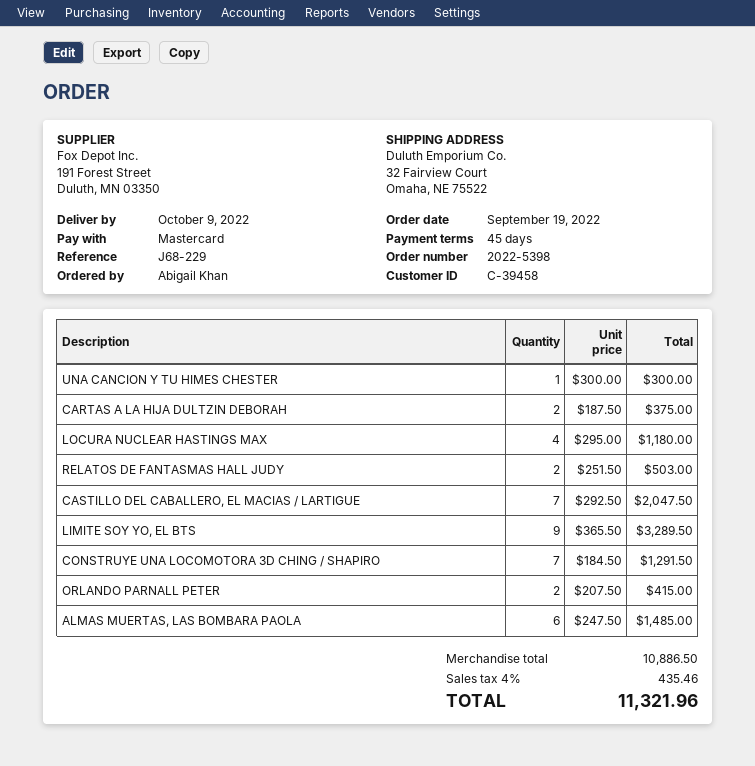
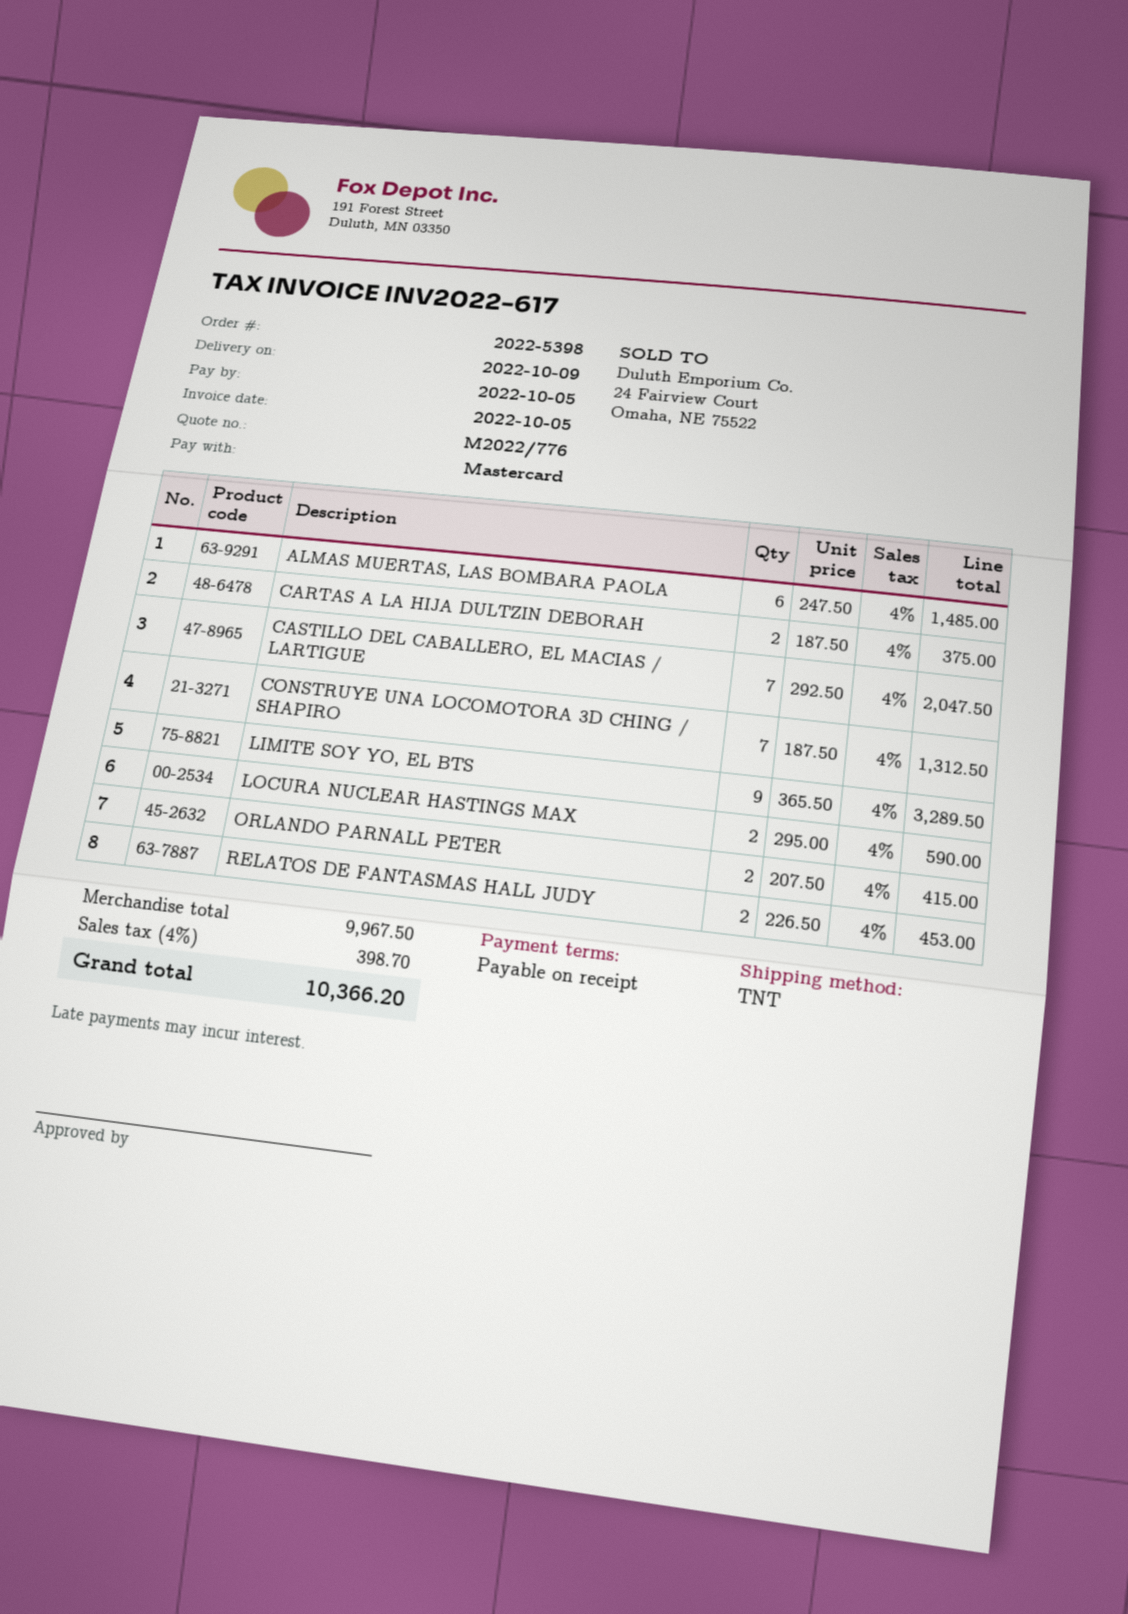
payment terms: 45 days -> on receipt
UNA CANCION Y TU HIMES CHESTER: 1 x 300.00 = 300.00 -> none
LOCURA NUCLEAR HASTINGS MAX: 4 x 295.00 = 1180.00 -> 2 x 295.00 = 590.00
RELATOS DE FANTASMAS HALL JUDY: 2 x 251.50 = 503.00 -> 2 x 226.50 = 453.00
CONSTRUYE UNA LOCOMOTORA 3D CHING / SHAPIRO: 7 x 184.50 = 1291.50 -> 7 x 187.50 = 1312.50
subtotal: 10886.50 -> 9967.50
tax: 4% = 435.46 -> 4% = 398.70
total: 11321.96 -> 10366.20

